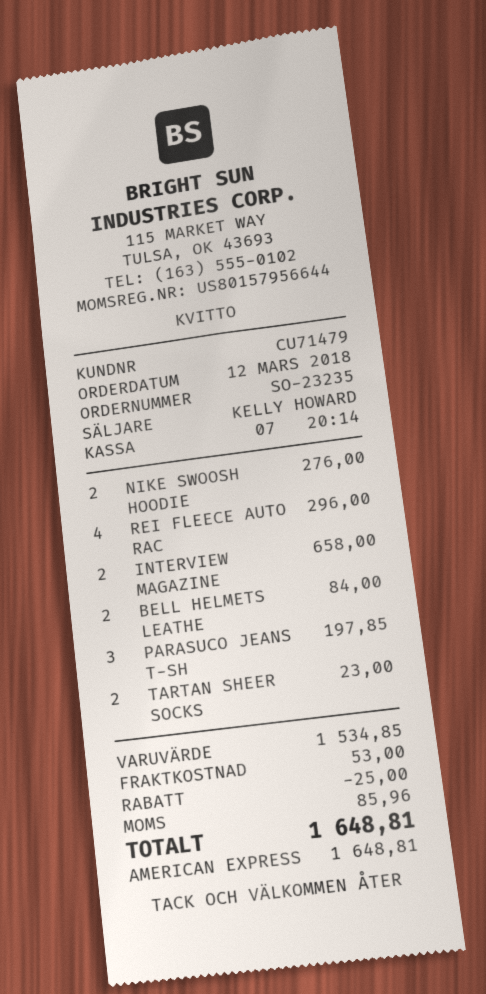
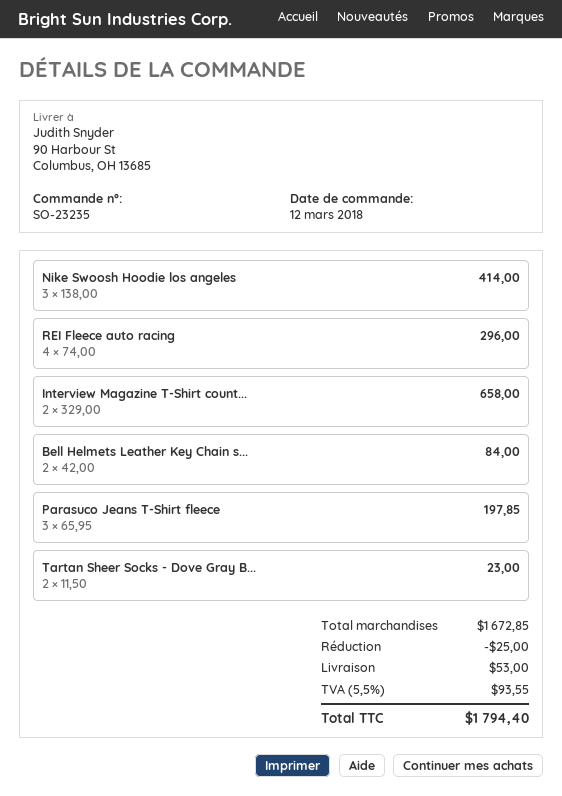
NIKE SWOOSH HOODIE: 2 for 276.00 -> 3 for 414.00
subtotal: 1534.85 -> 1672.85
tax: 85.96 -> 93.55
total: 1648.81 -> 1794.40

